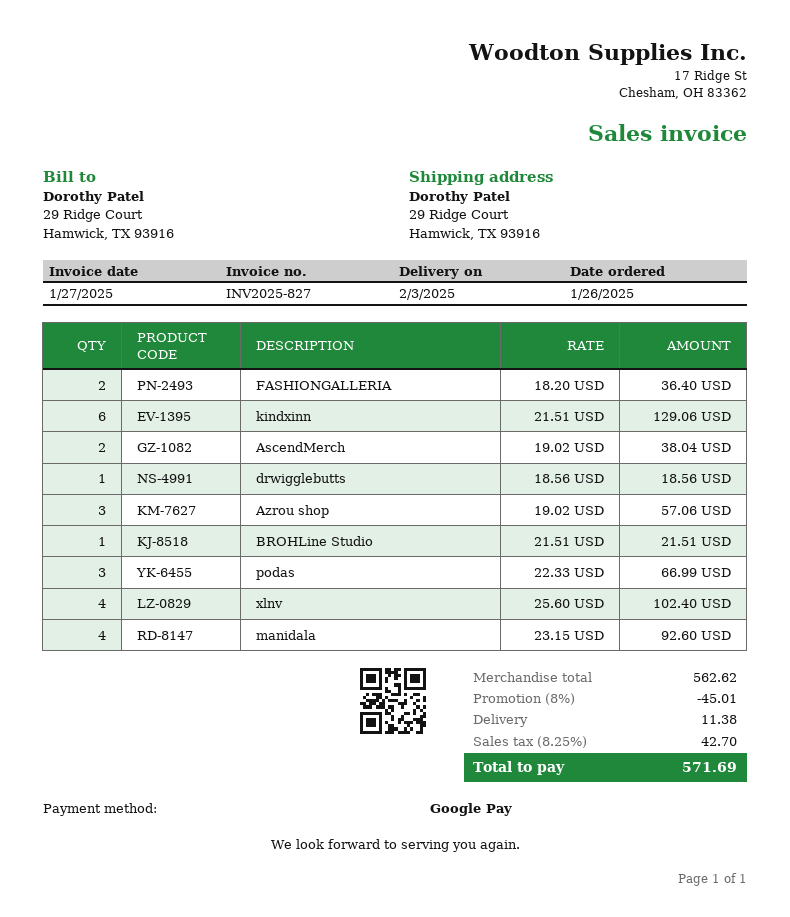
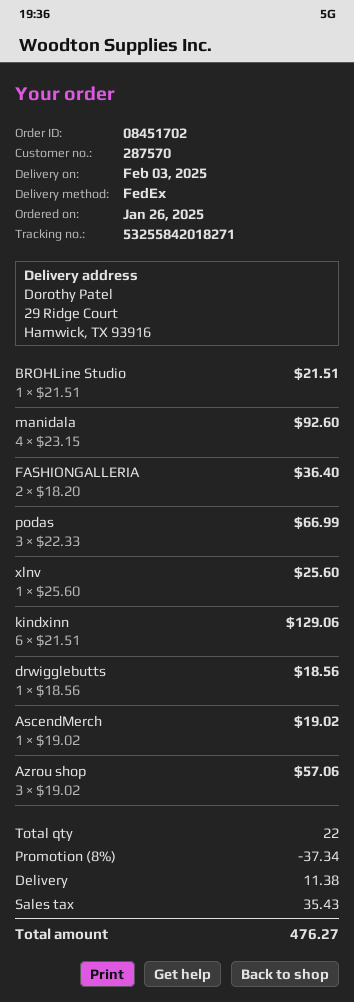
AscendMerch: 2 x 19.02 = 38.04 -> 1 x 19.02 = 19.02
xlnv: 4 x 25.60 = 102.40 -> 1 x 25.60 = 25.60
discount: 8% = 45.01 -> 8% = 37.34
tax: 42.70 -> 35.43
total: 571.69 -> 476.27

